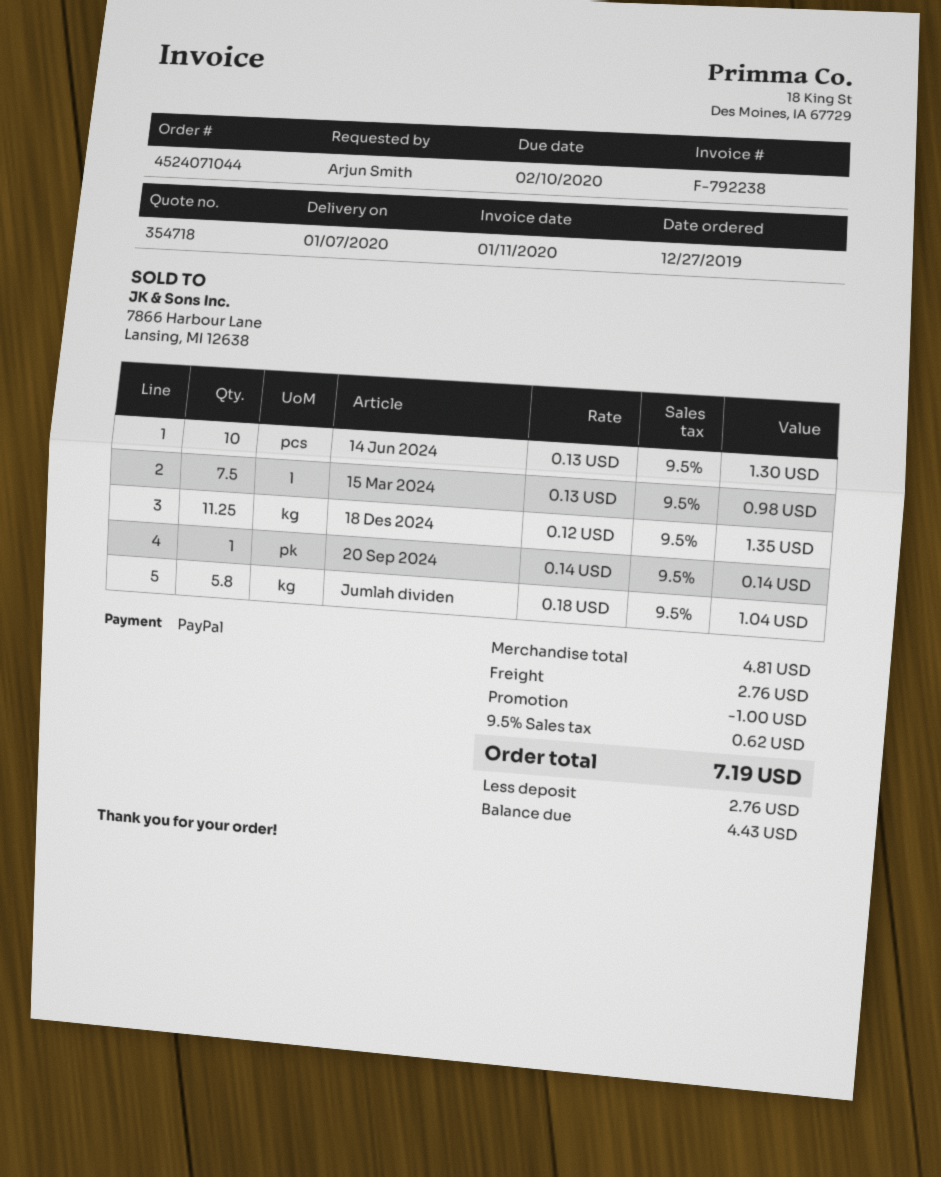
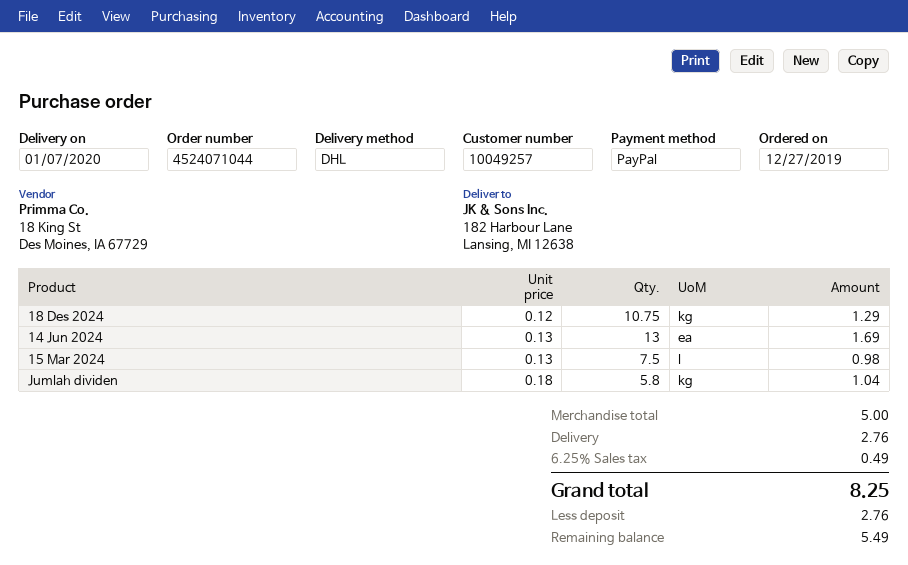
14 Jun 2024: 10 x 0.13 = 1.30 -> 13 x 0.13 = 1.69
18 Des 2024: 11.25 x 0.12 = 1.35 -> 10.75 x 0.12 = 1.29
20 Sep 2024: 1 x 0.14 = 0.14 -> none
subtotal: 4.81 -> 5.00
discount: 1.00 -> none
tax: 9.5% = 0.62 -> 6.25% = 0.49
total: 7.19 -> 8.25
balance: 4.43 -> 5.49

